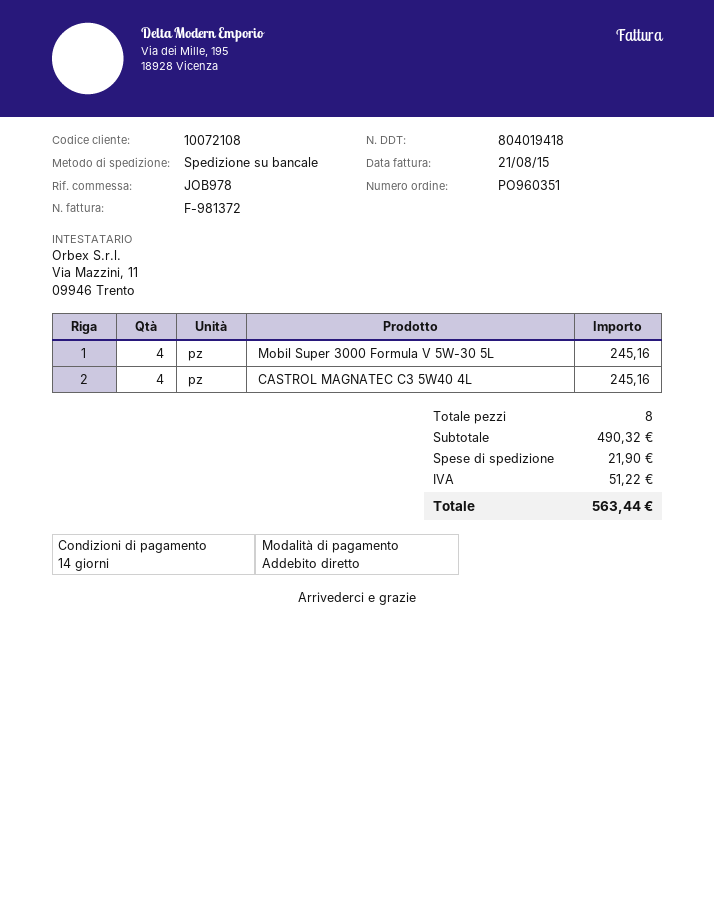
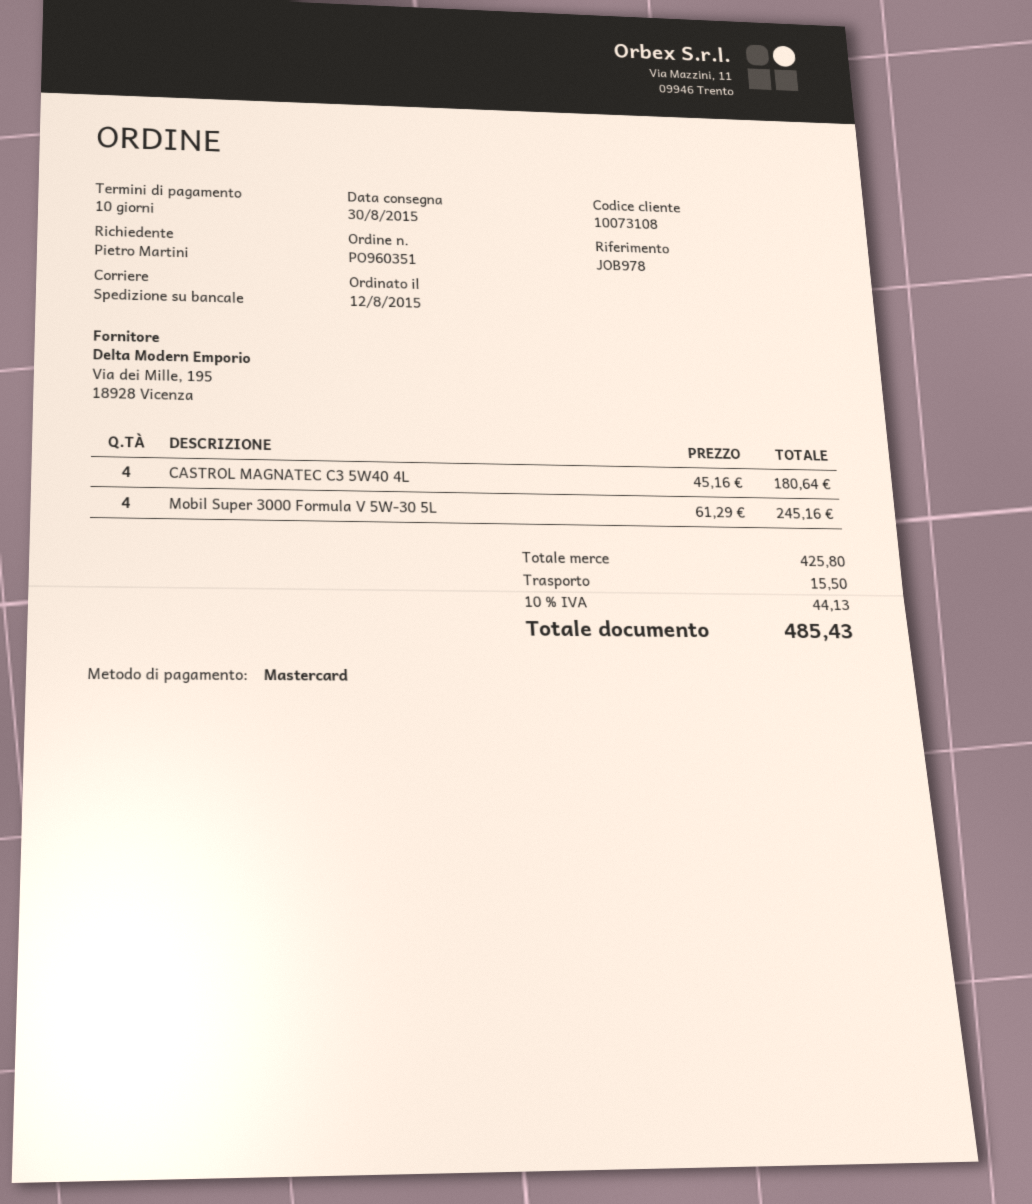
payment terms: 14 days -> 10 days
customer number: 10072108 -> 10073108
payment method: direct debit -> Mastercard
CASTROL MAGNATEC C3 5W40 4L: 4 for 245.16 -> 4 for 180.64
subtotal: 490.32 -> 425.80
shipping: 21.90 -> 15.50
tax: 51.22 -> 44.13
total: 563.44 -> 485.43

